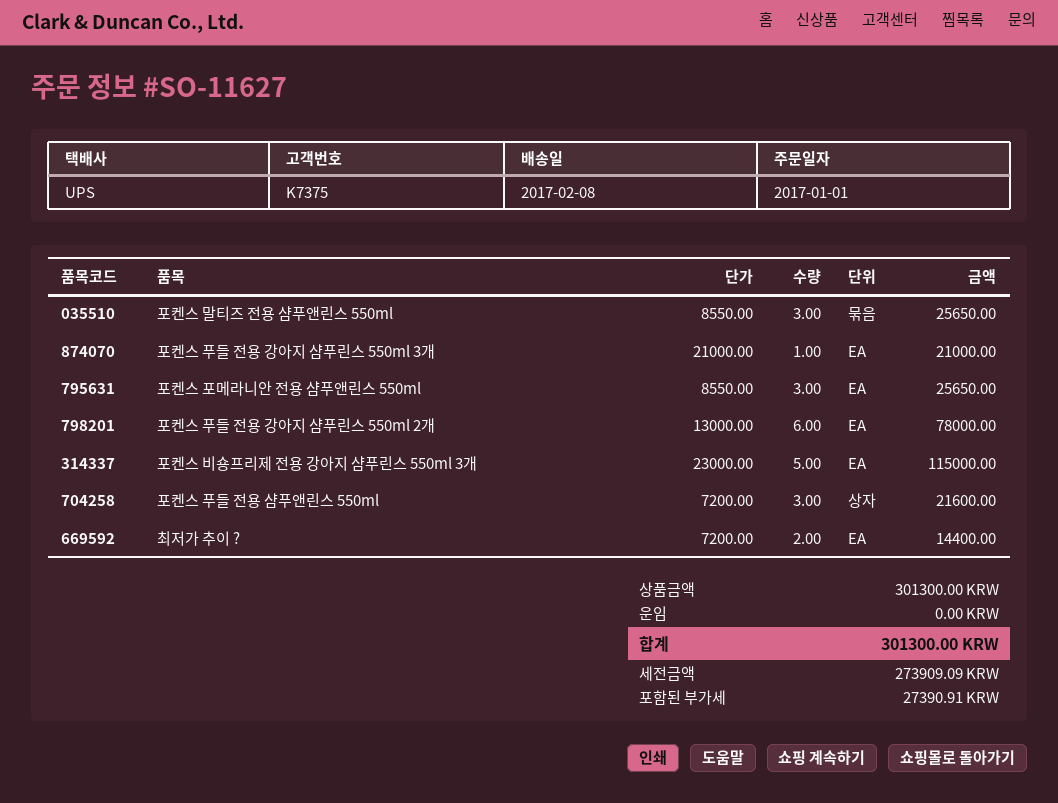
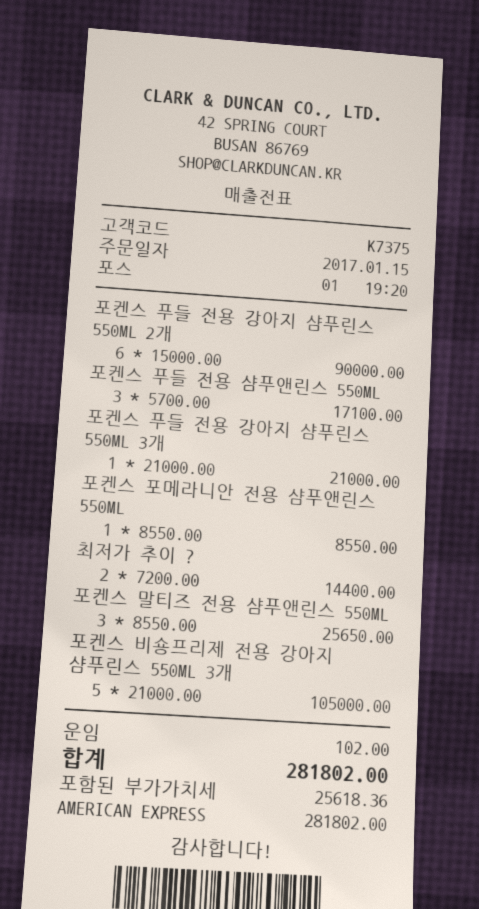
order date: 2017-01-01 -> 2017-01-15
포켄스 포메라니안 전용 샴푸앤린스 550ml: 3 x 8550.00 = 25650.00 -> 1 x 8550.00 = 8550.00
포켄스 푸들 전용 강아지 샴푸린스 550ml 2개: 6 x 13000.00 = 78000.00 -> 6 x 15000.00 = 90000.00
포켄스 비숑프리제 전용 강아지 샴푸린스 550ml 3개: 5 x 23000.00 = 115000.00 -> 5 x 21000.00 = 105000.00
포켄스 푸들 전용 샴푸앤린스 550ml: 3 x 7200.00 = 21600.00 -> 3 x 5700.00 = 17100.00
shipping: 0.00 -> 102.00
tax: 27390.91 -> 25618.36
total: 301300.00 -> 281802.00

